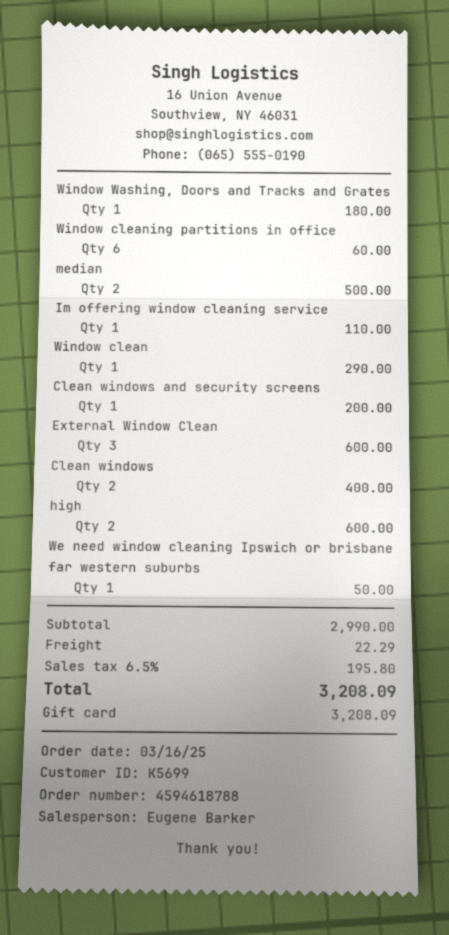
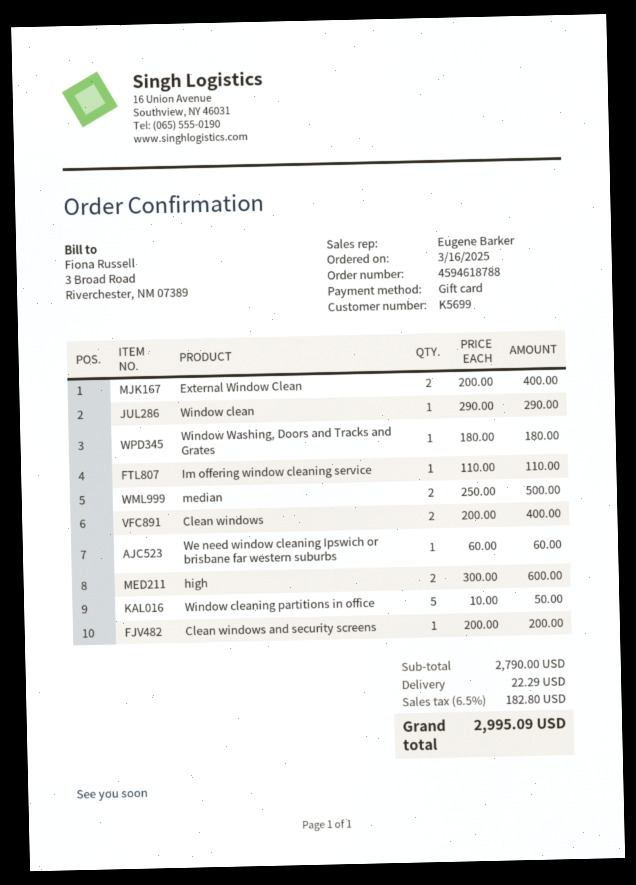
Window cleaning partitions in office: 6 for 60.00 -> 5 for 50.00
External Window Clean: 3 for 600.00 -> 2 for 400.00
We need window cleaning Ipswich or brisbane far western suburbs: 1 for 50.00 -> 1 for 60.00
subtotal: 2990.00 -> 2790.00
tax: 6.5% = 195.80 -> 6.5% = 182.80
total: 3208.09 -> 2995.09

